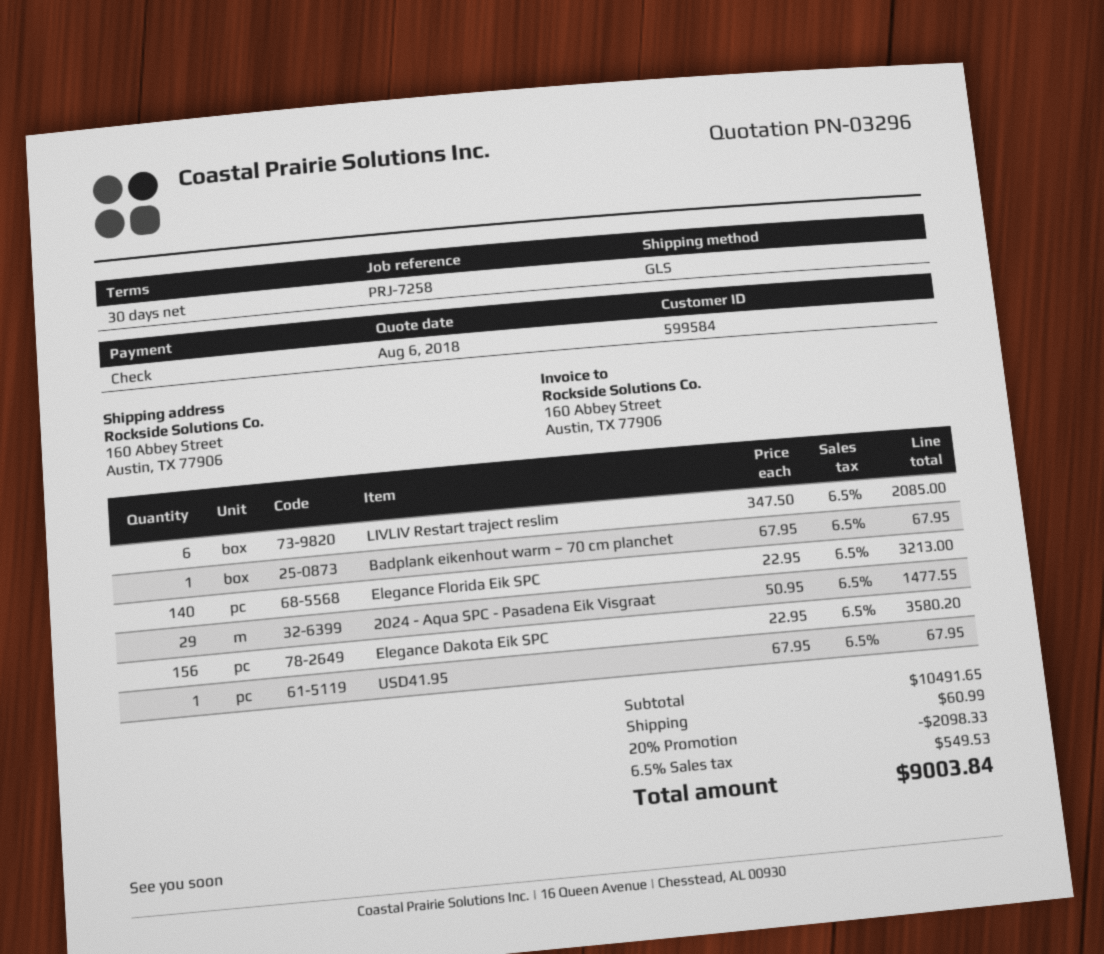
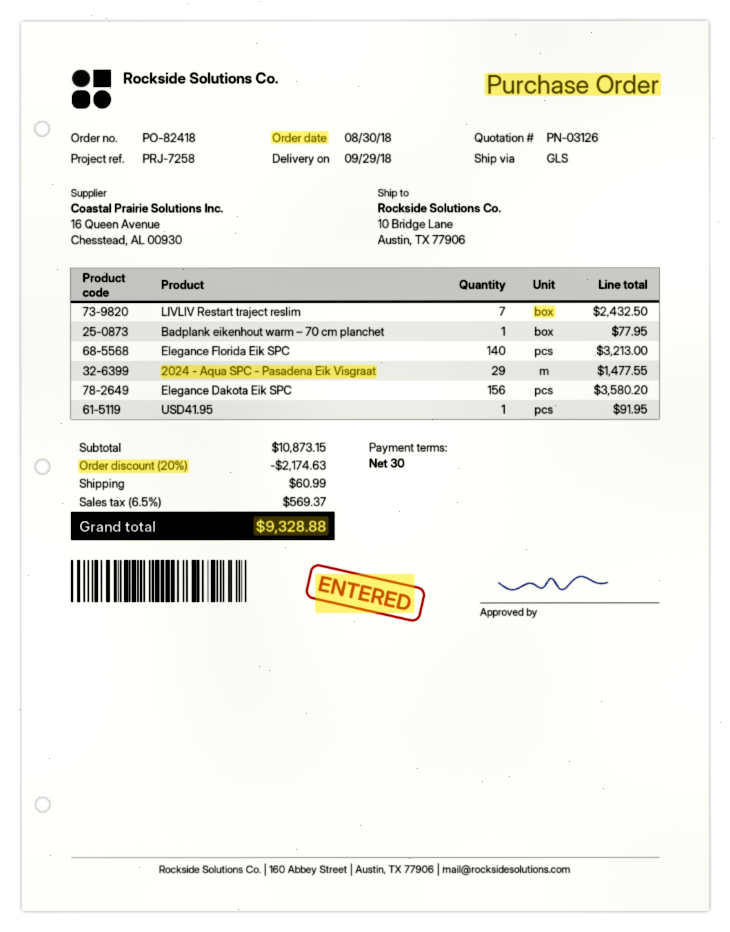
quote number: PN-03296 -> PN-03126
ship to: 160 Abbey Street, Austin, TX 77906 -> 10 Bridge Lane, Austin, TX 77906
LIVLIV Restart traject reslim: 6 for 2085.00 -> 7 for 2432.50
Badplank eikenhout warm – 70 cm planchet: 1 for 67.95 -> 1 for 77.95
USD41.95: 1 for 67.95 -> 1 for 91.95
subtotal: 10491.65 -> 10873.15
discount: 20% = 2098.33 -> 20% = 2174.63
tax: 6.5% = 549.53 -> 6.5% = 569.37
total: 9003.84 -> 9328.88

